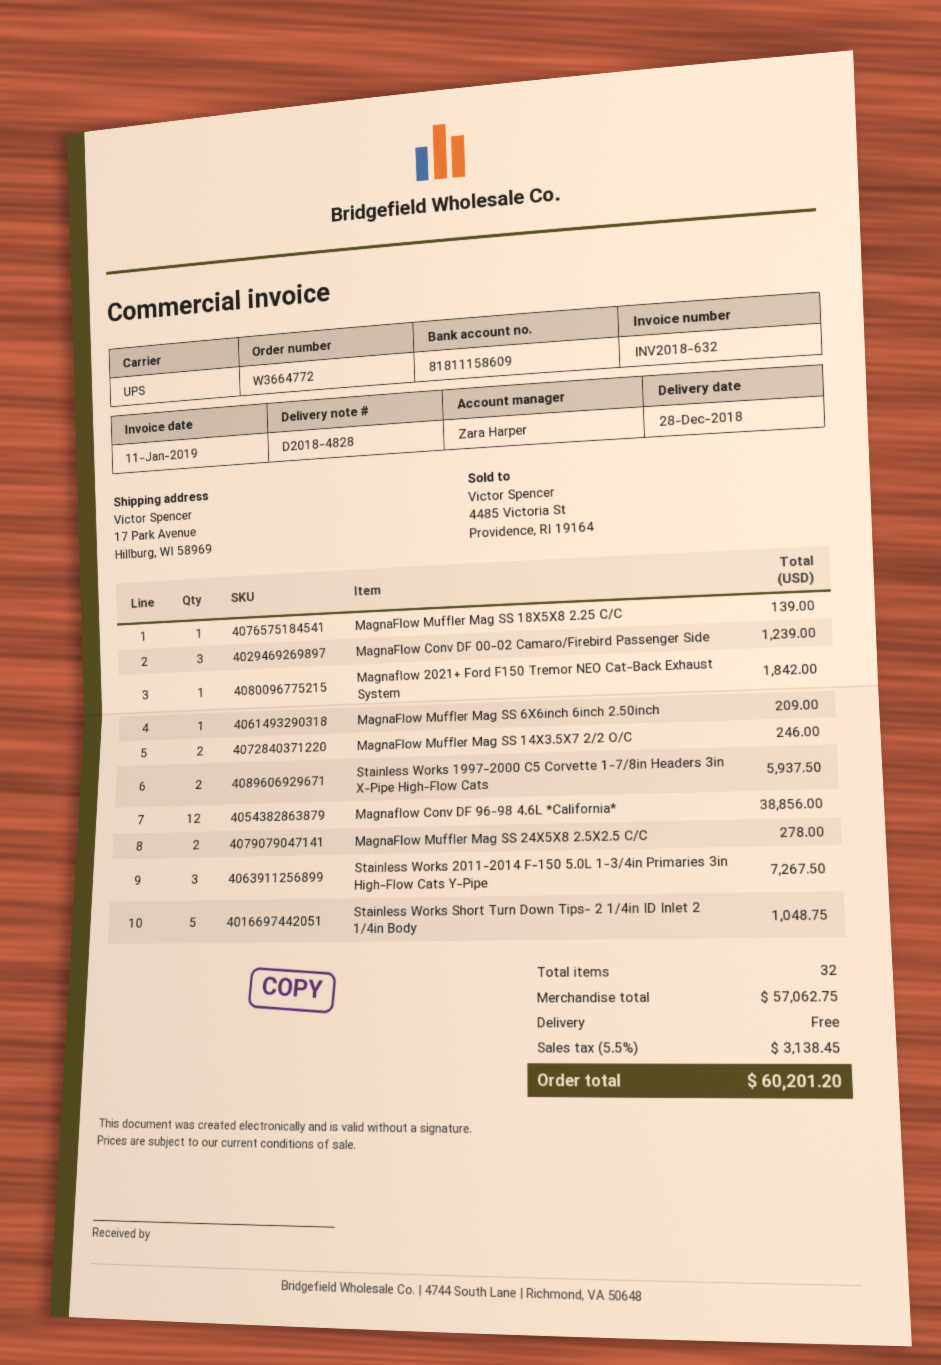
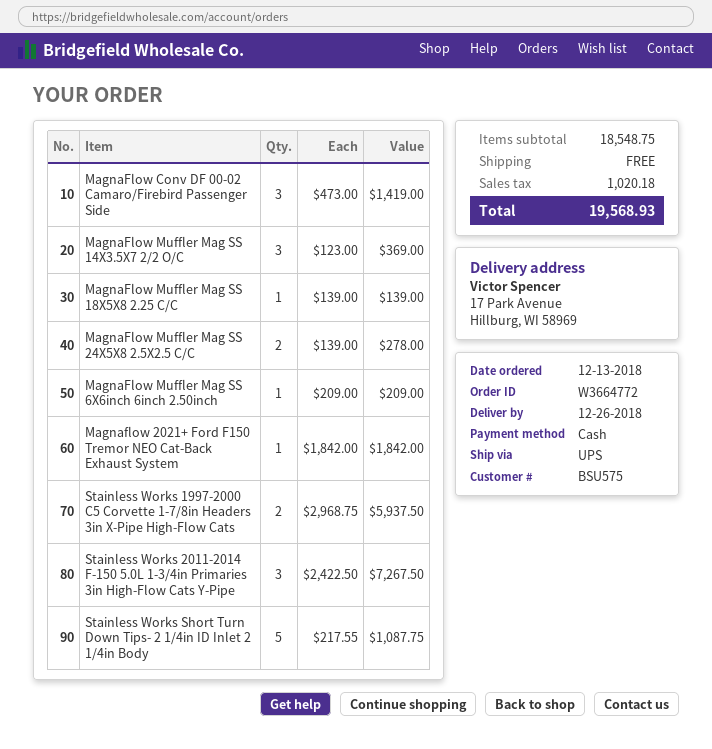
delivery date: 2018-12-28 -> 2018-12-26
MagnaFlow Conv DF 00-02 Camaro/Firebird Passenger Side: 3 for 1239.00 -> 3 for 1419.00
MagnaFlow Muffler Mag SS 14X3.5X7 2/2 O/C: 2 for 246.00 -> 3 for 369.00
Magnaflow Conv DF 96-98 4.6L *California*: 12 for 38856.00 -> none
Stainless Works Short Turn Down Tips- 2 1/4in ID Inlet 2 1/4in Body: 5 for 1048.75 -> 5 for 1087.75
subtotal: 57062.75 -> 18548.75
tax: 3138.45 -> 1020.18
total: 60201.20 -> 19568.93

